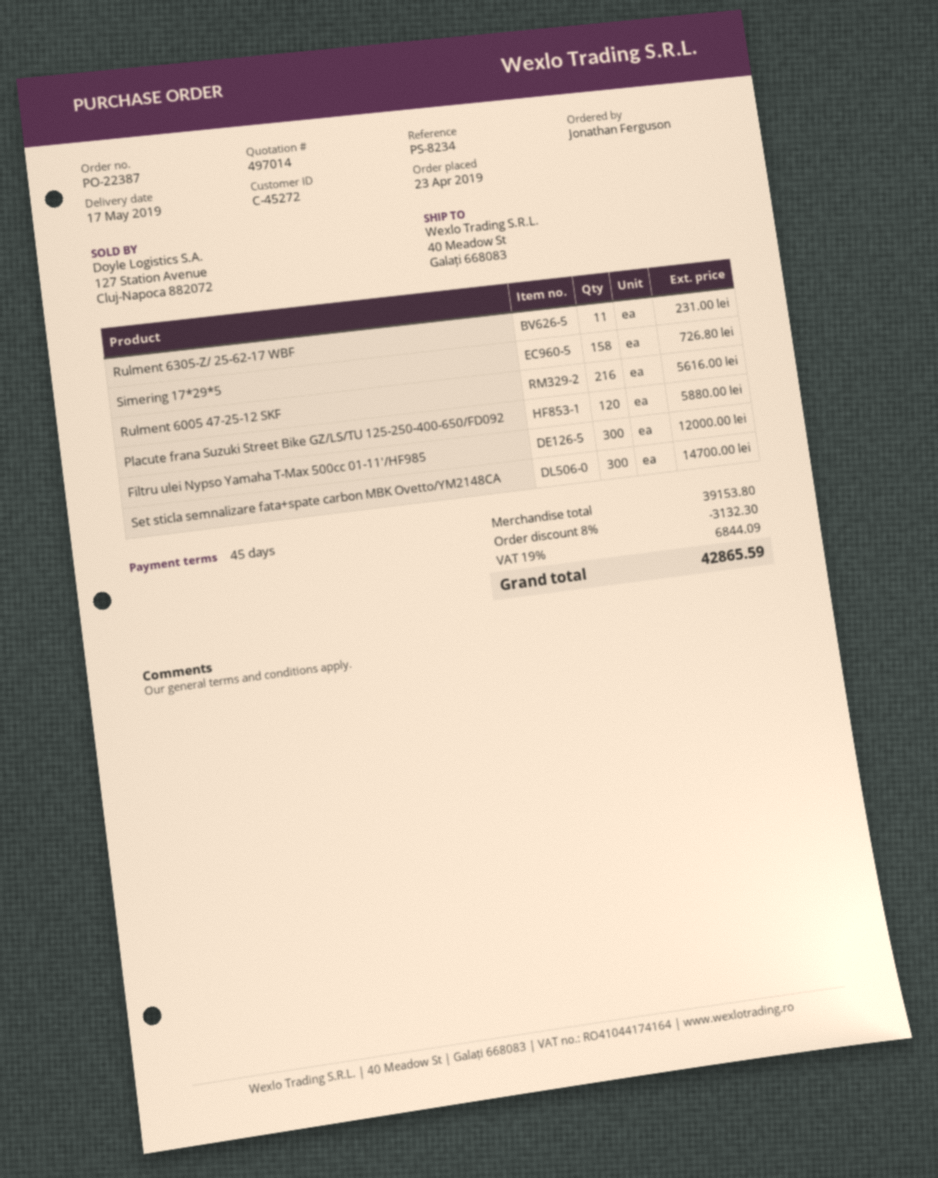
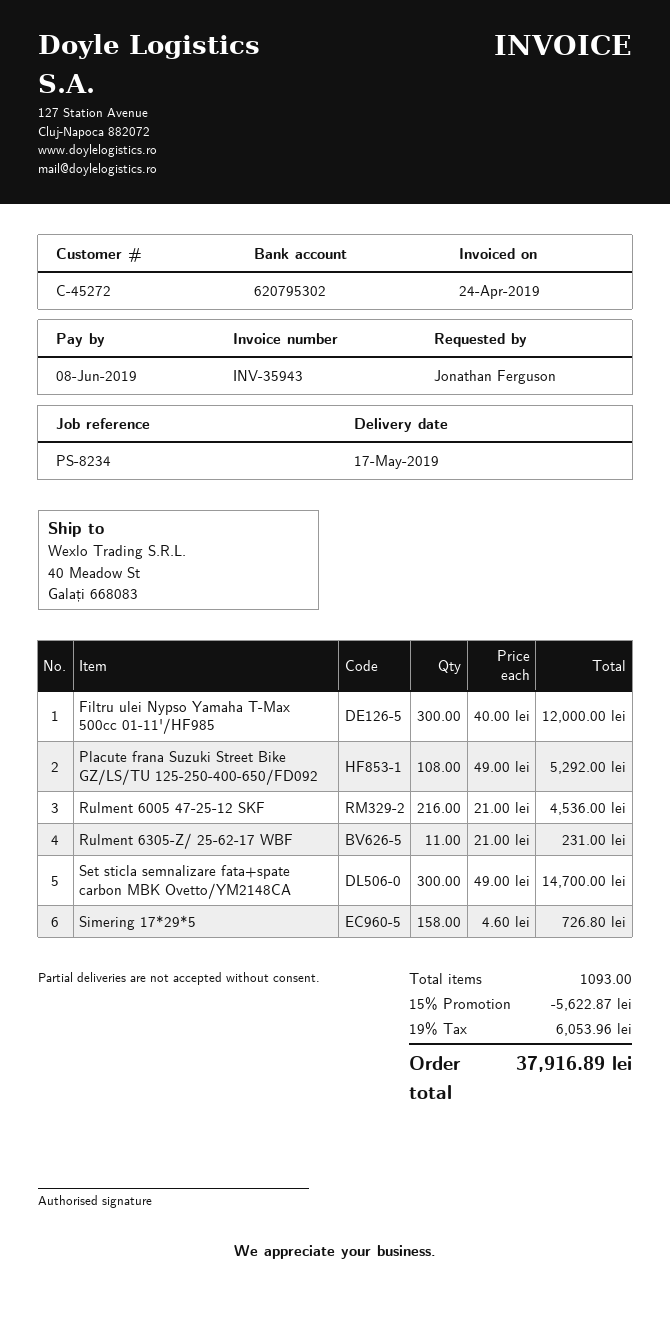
Rulment 6005 47-25-12 SKF: 216 for 5616.00 -> 216 for 4536.00
Placute frana Suzuki Street Bike GZ/LS/TU 125-250-400-650/FD092: 120 for 5880.00 -> 108 for 5292.00
discount: 8% = 3132.30 -> 15% = 5622.87
tax: 19% = 6844.09 -> 19% = 6053.96
total: 42865.59 -> 37916.89

